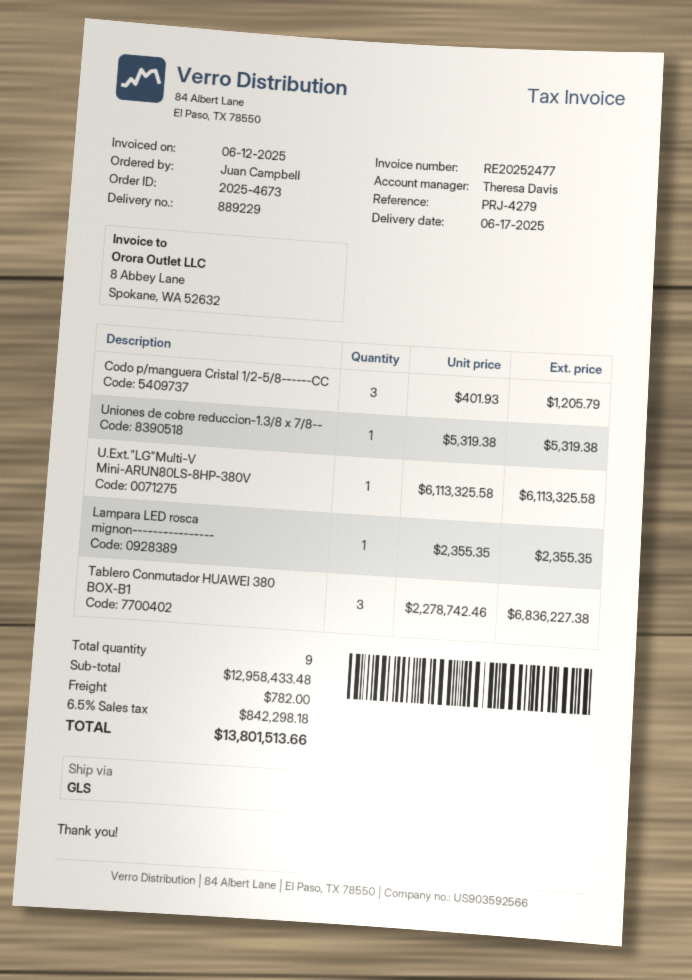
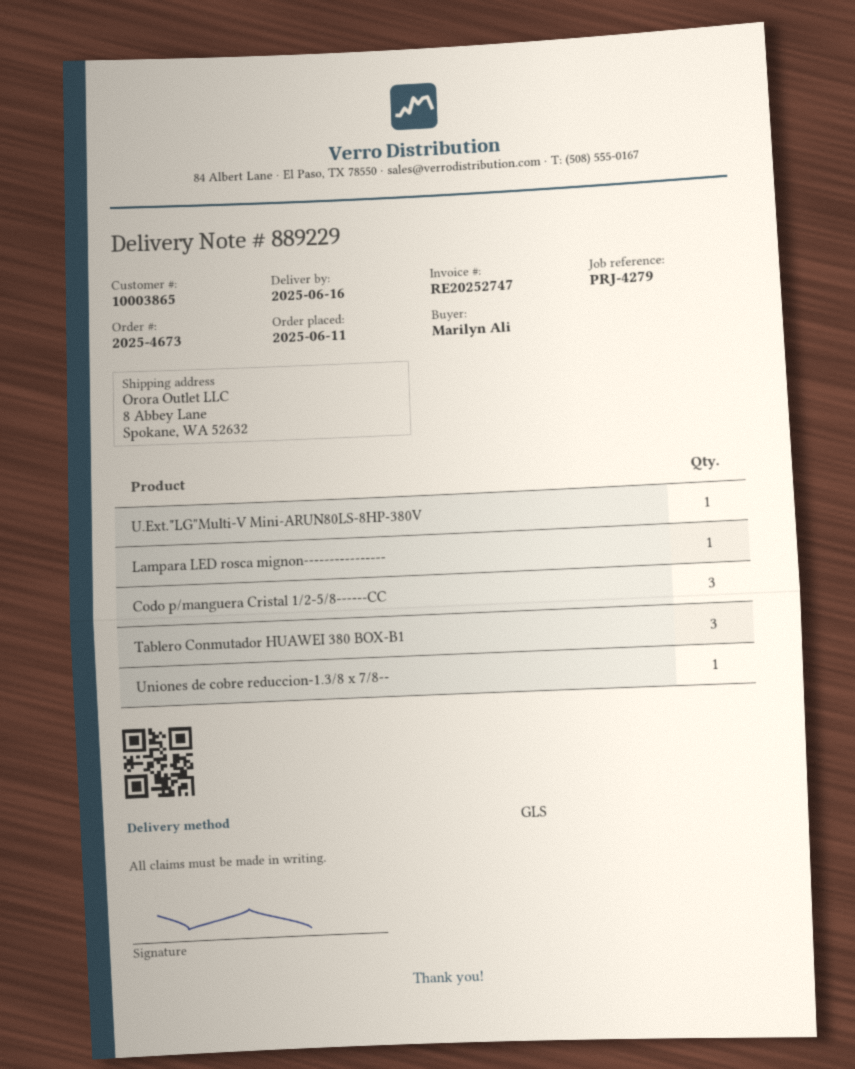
delivery date: 2025-06-17 -> 2025-06-16
invoice number: RE20252477 -> RE20252747
ordered by: Juan Campbell -> Marilyn Ali

